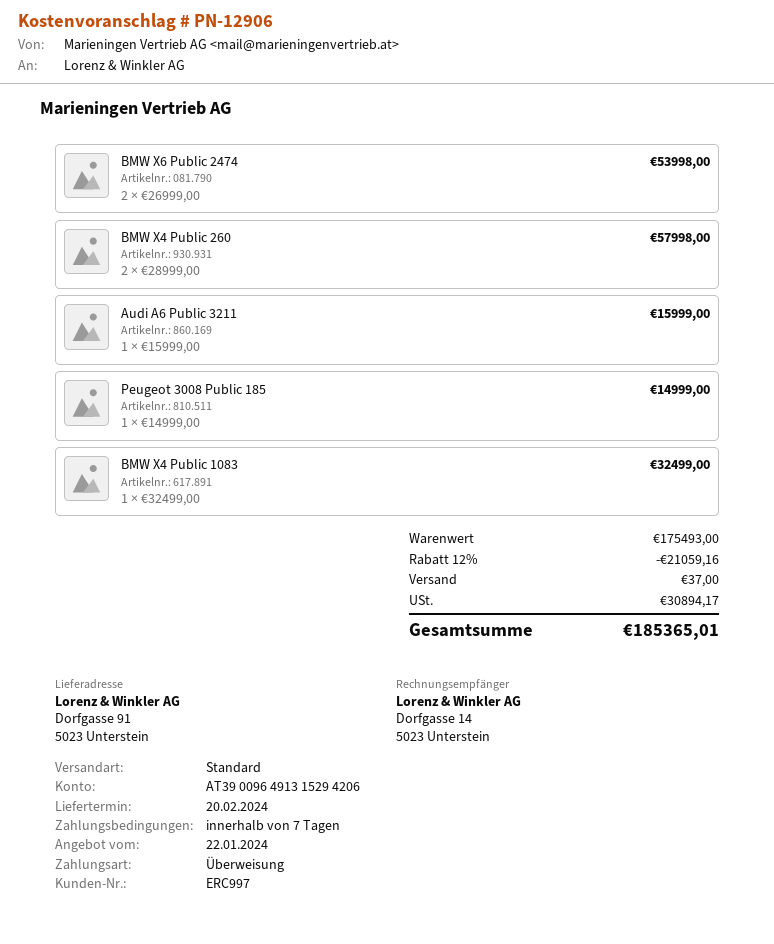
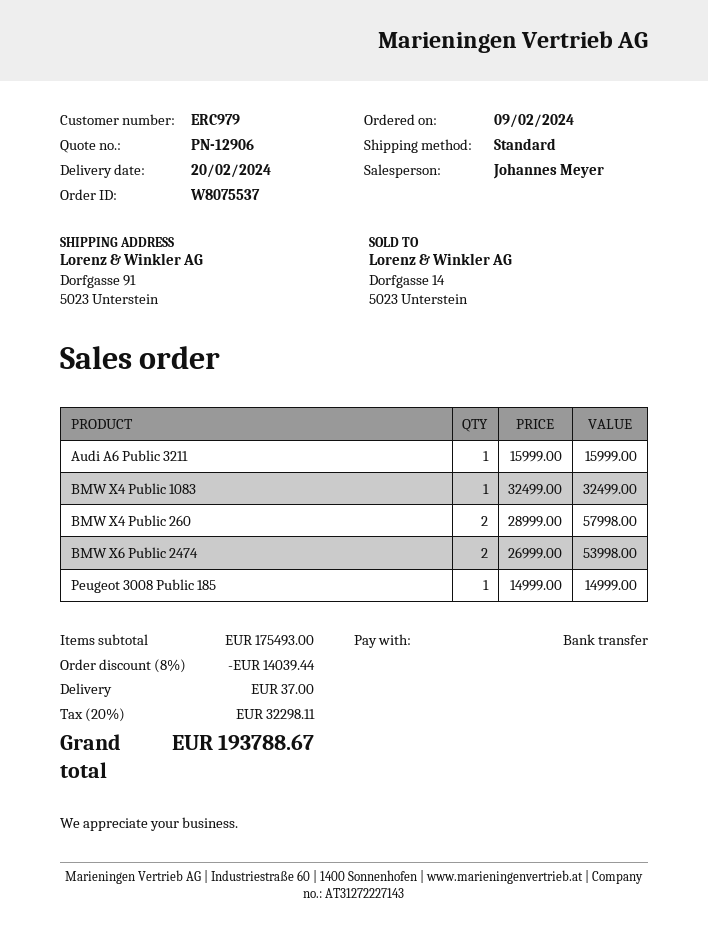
customer number: ERC997 -> ERC979
discount: 12% = 21059.16 -> 8% = 14039.44
tax: 30894.17 -> 32298.11
total: 185365.01 -> 193788.67

